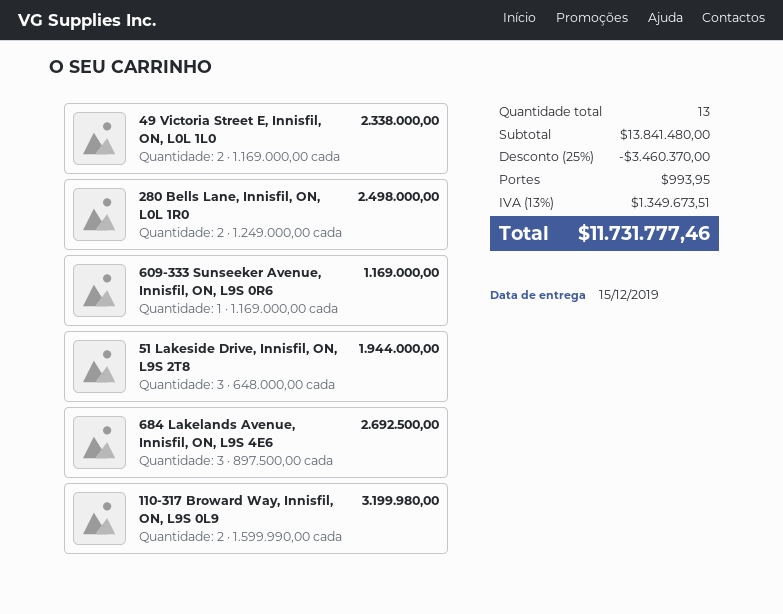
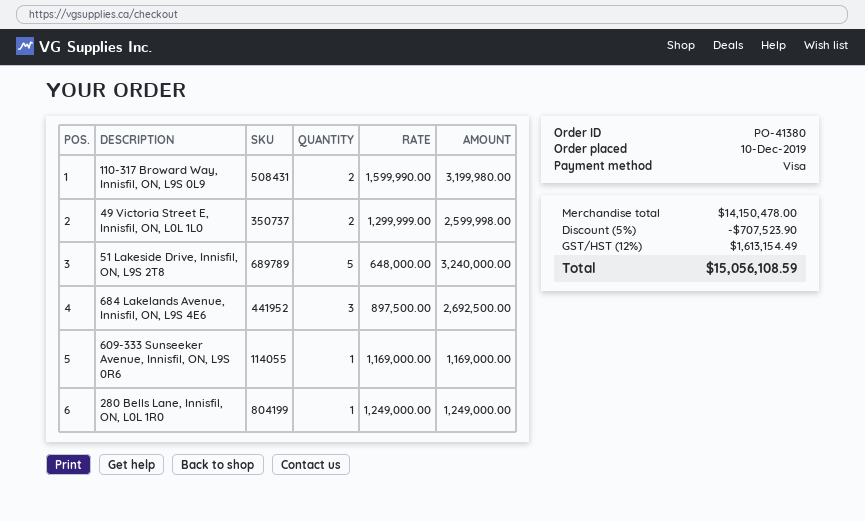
49 Victoria Street E, Innisfil, ON, L0L 1L0: 2 x 1169000.00 = 2338000.00 -> 2 x 1299999.00 = 2599998.00
280 Bells Lane, Innisfil, ON, L0L 1R0: 2 x 1249000.00 = 2498000.00 -> 1 x 1249000.00 = 1249000.00
51 Lakeside Drive, Innisfil, ON, L9S 2T8: 3 x 648000.00 = 1944000.00 -> 5 x 648000.00 = 3240000.00
subtotal: 13841480.00 -> 14150478.00
discount: 25% = 3460370.00 -> 5% = 707523.90
shipping: 993.95 -> none
tax: 13% = 1349673.51 -> 12% = 1613154.49
total: 11731777.46 -> 15056108.59

